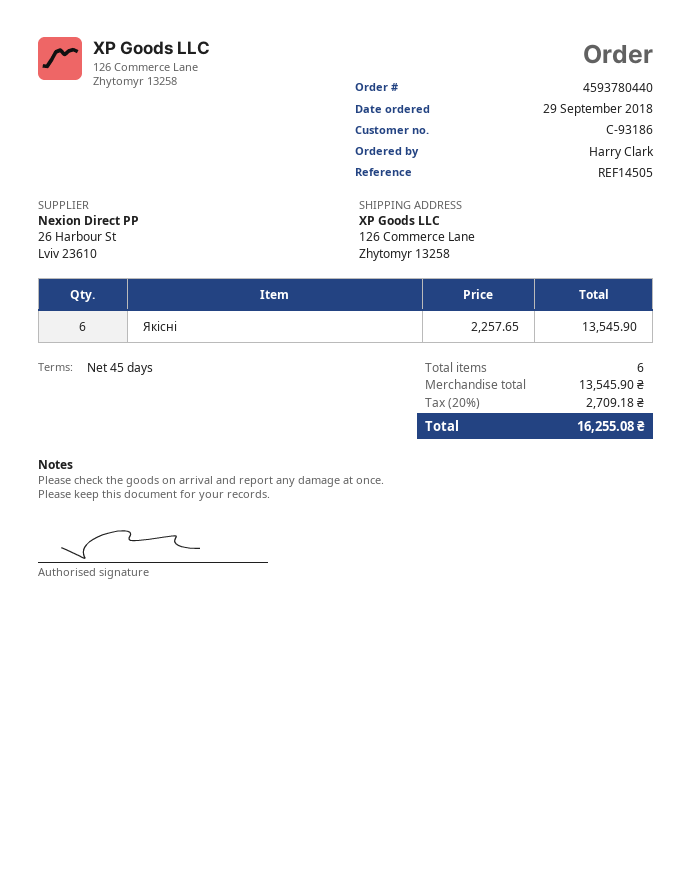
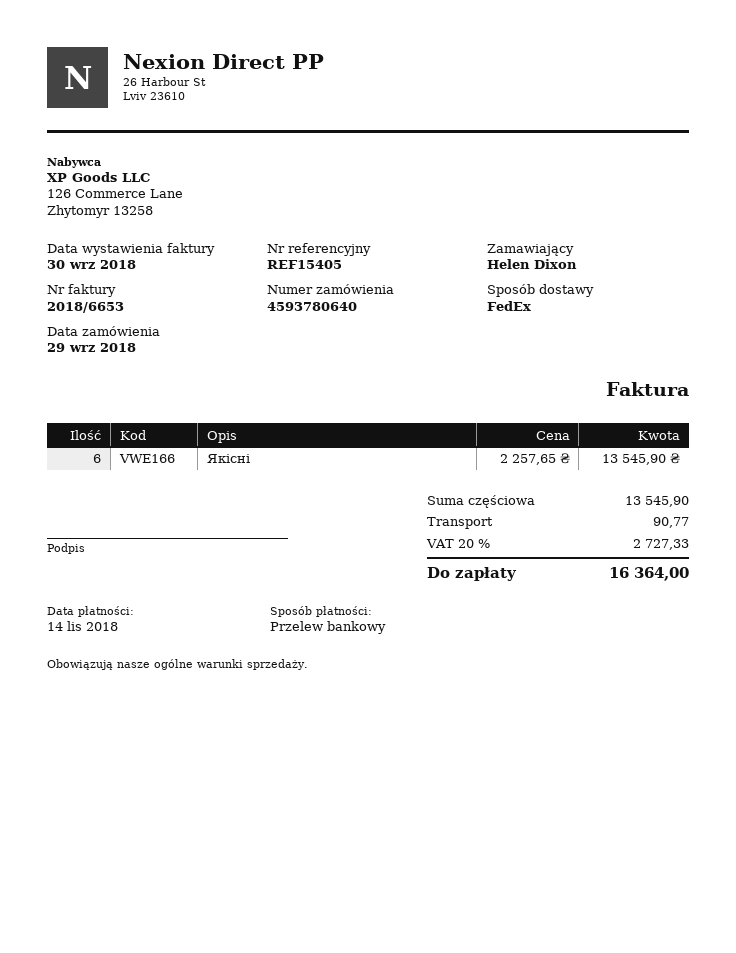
order number: 4593780440 -> 4593780640
reference: REF14505 -> REF15405
ordered by: Harry Clark -> Helen Dixon
shipping: none -> 90.77
tax: 20% = 2709.18 -> 20% = 2727.33
total: 16255.08 -> 16364.00

